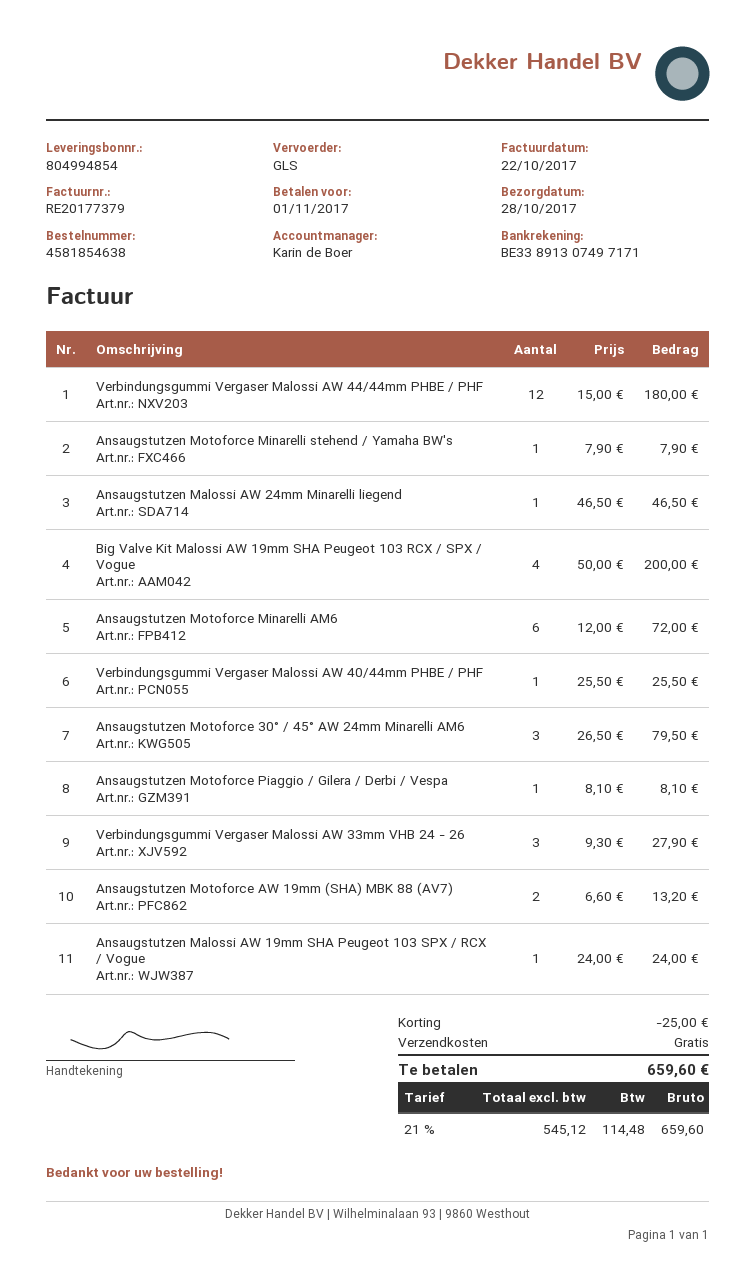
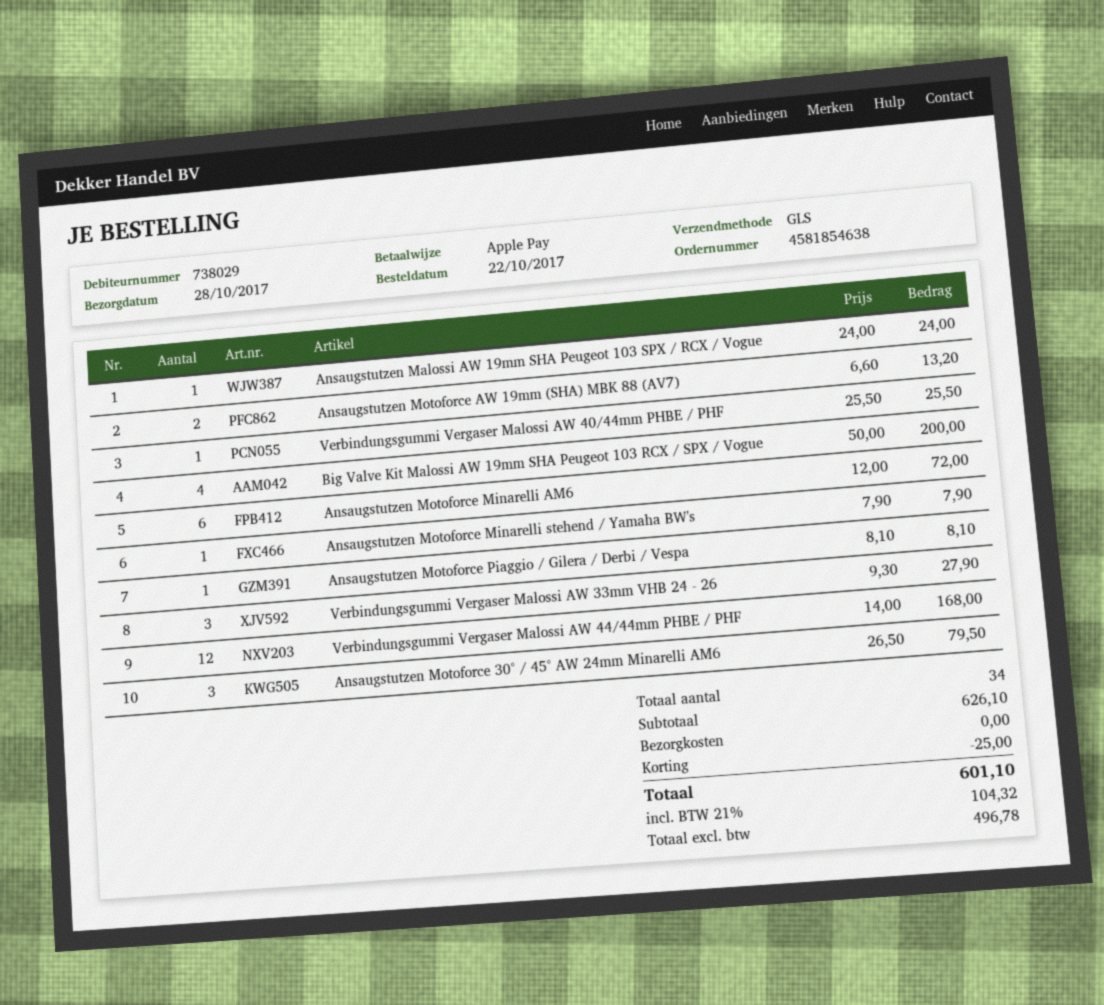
Verbindungsgummi Vergaser Malossi AW 44/44mm PHBE / PHF: 12 x 15.00 = 180.00 -> 12 x 14.00 = 168.00
Ansaugstutzen Malossi AW 24mm Minarelli liegend: 1 x 46.50 = 46.50 -> none
net: 545.12 -> 496.78
tax: 21% = 114.48 -> 21% = 104.32
total: 659.60 -> 601.10

